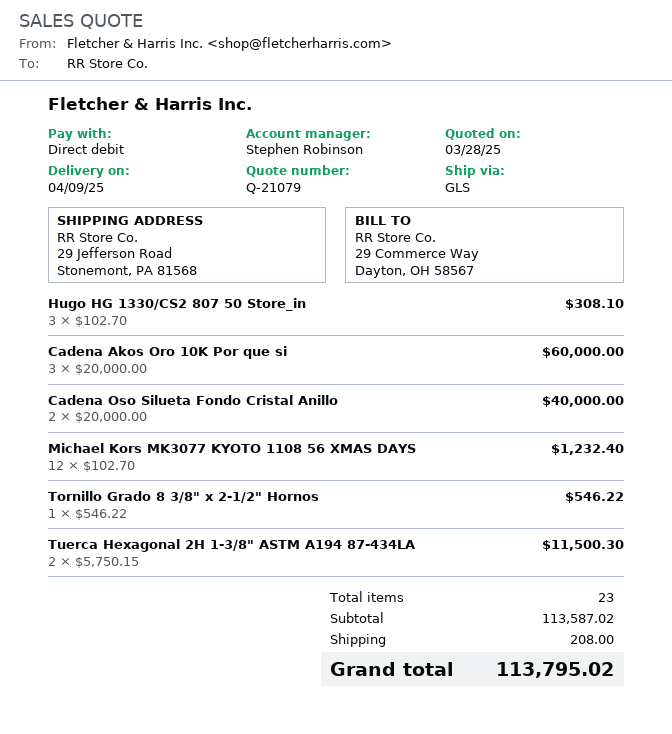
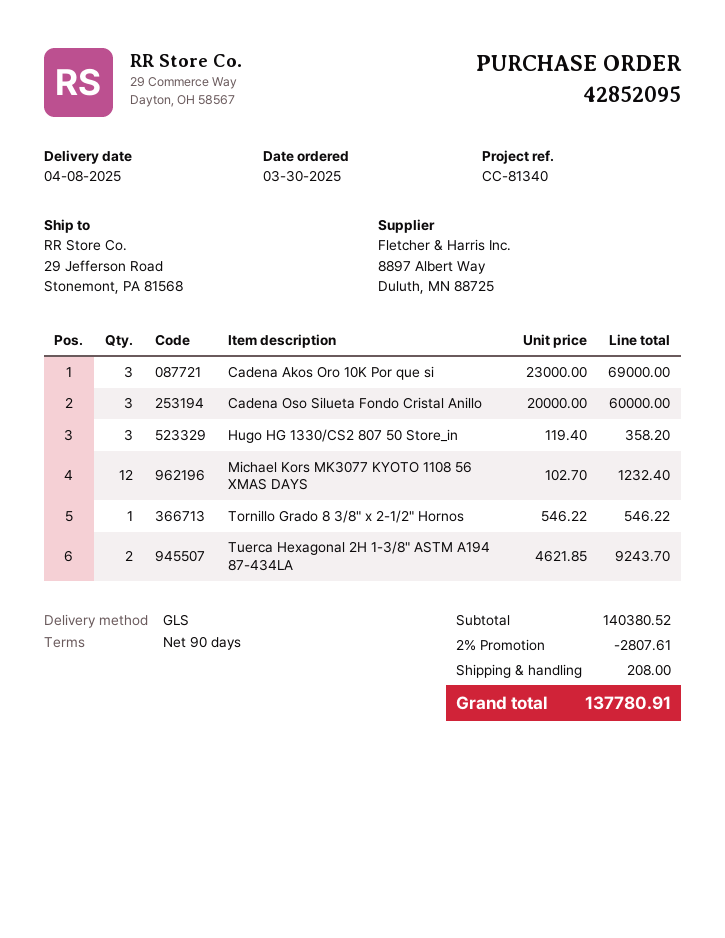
delivery date: 2025-04-09 -> 2025-04-08
Hugo HG 1330/CS2 807 50 Store_in: 3 x 102.70 = 308.10 -> 3 x 119.40 = 358.20
Cadena Akos Oro 10K Por que si: 3 x 20000.00 = 60000.00 -> 3 x 23000.00 = 69000.00
Cadena Oso Silueta Fondo Cristal Anillo: 2 x 20000.00 = 40000.00 -> 3 x 20000.00 = 60000.00
Tuerca Hexagonal 2H 1-3/8" ASTM A194 87-434LA: 2 x 5750.15 = 11500.30 -> 2 x 4621.85 = 9243.70
subtotal: 113587.02 -> 140380.52
discount: none -> 2% = 2807.61
total: 113795.02 -> 137780.91

